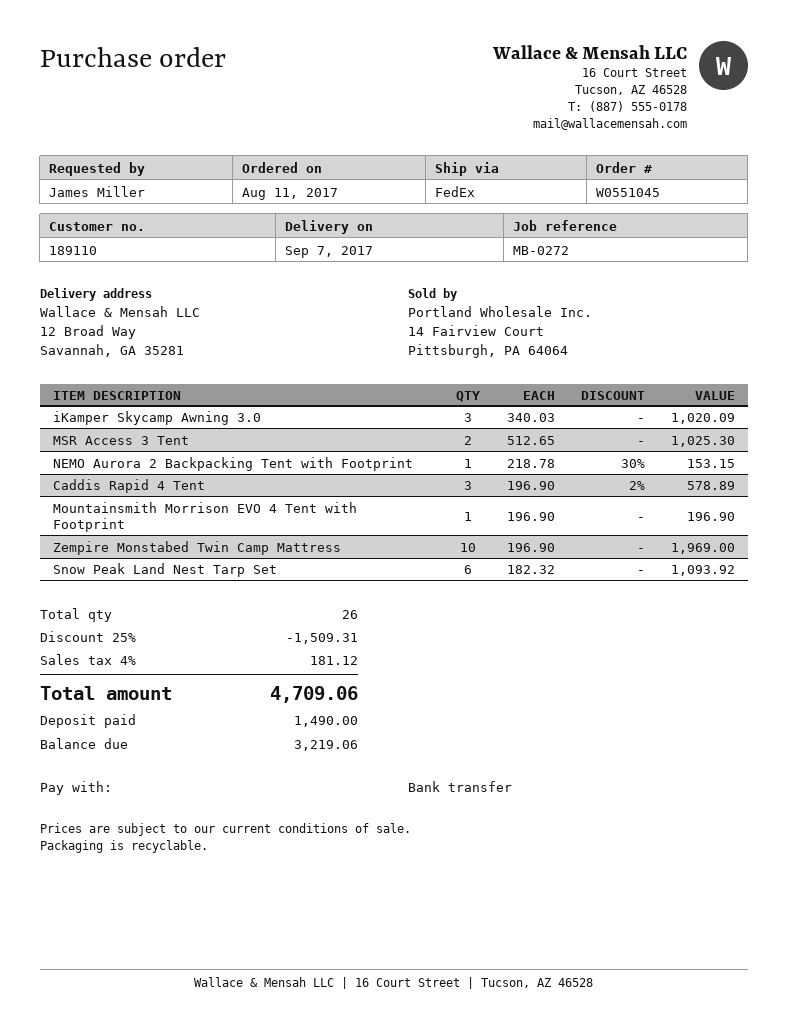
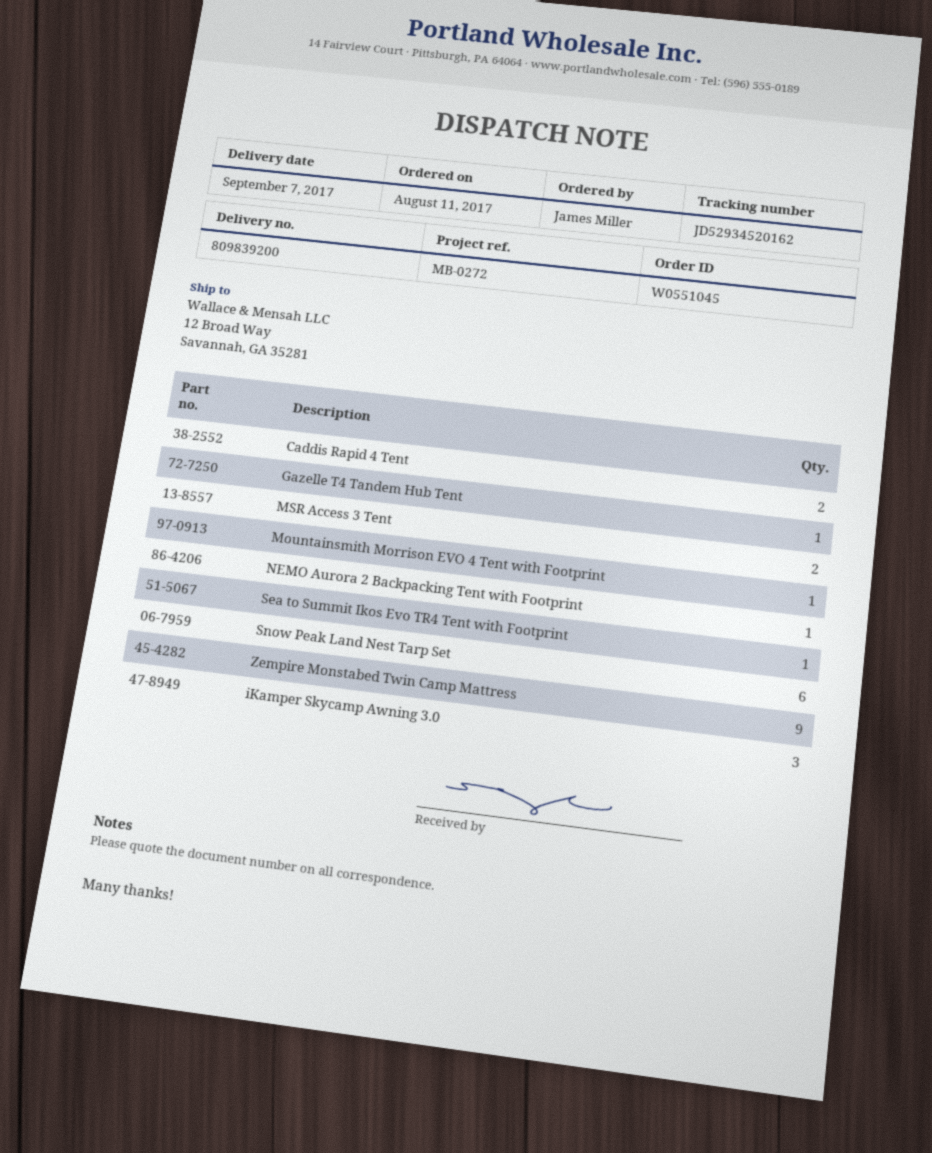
Caddis Rapid 4 Tent: 3 -> 2
Zempire Monstabed Twin Camp Mattress: 10 -> 9
Gazelle T4 Tandem Hub Tent: none -> 1
Sea to Summit Ikos Evo TR4 Tent with Footprint: none -> 1

